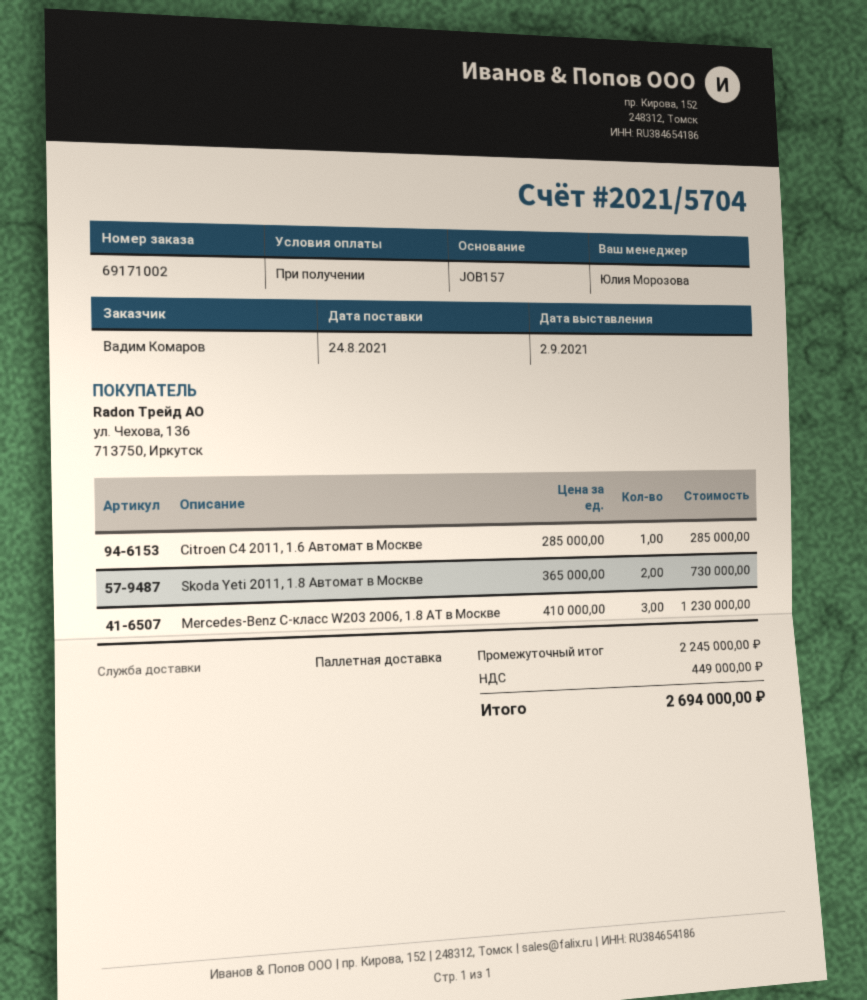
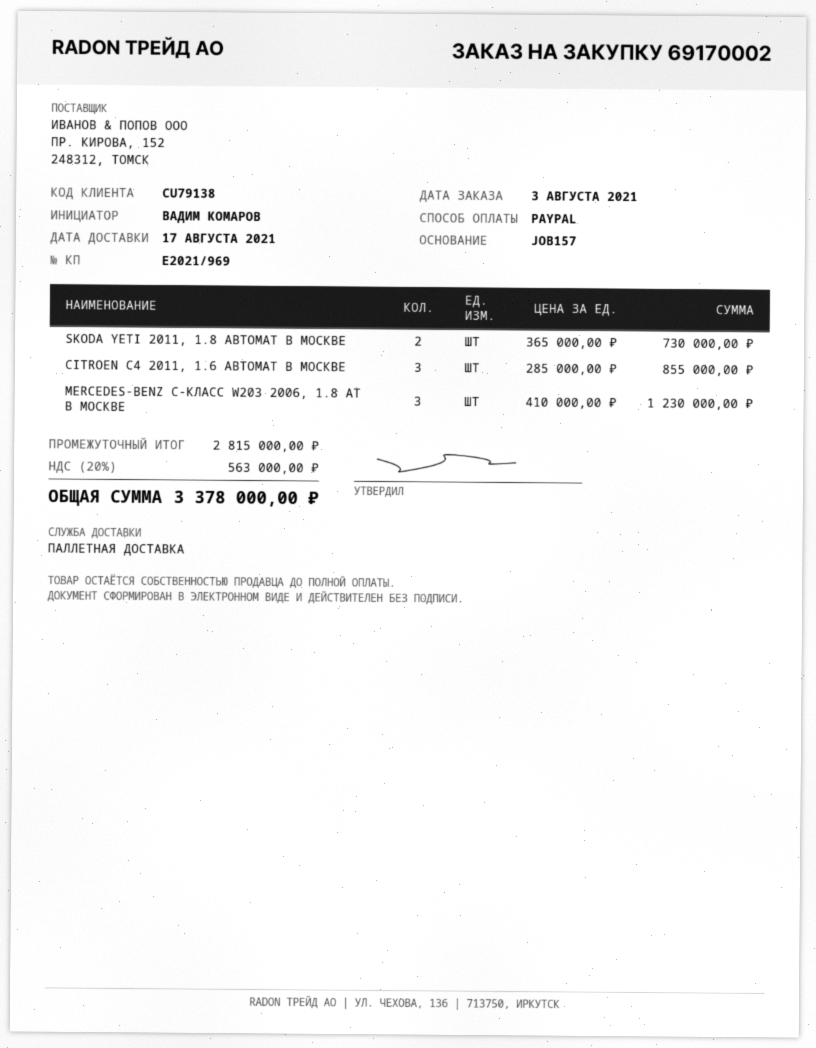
order number: 69171002 -> 69170002
delivery date: 2021-08-24 -> 2021-08-17
Citroen С4 2011, 1.6 Автомат в Москве: 1 x 285000.00 = 285000.00 -> 3 x 285000.00 = 855000.00
subtotal: 2245000.00 -> 2815000.00
tax: 449000.00 -> 563000.00
total: 2694000.00 -> 3378000.00

